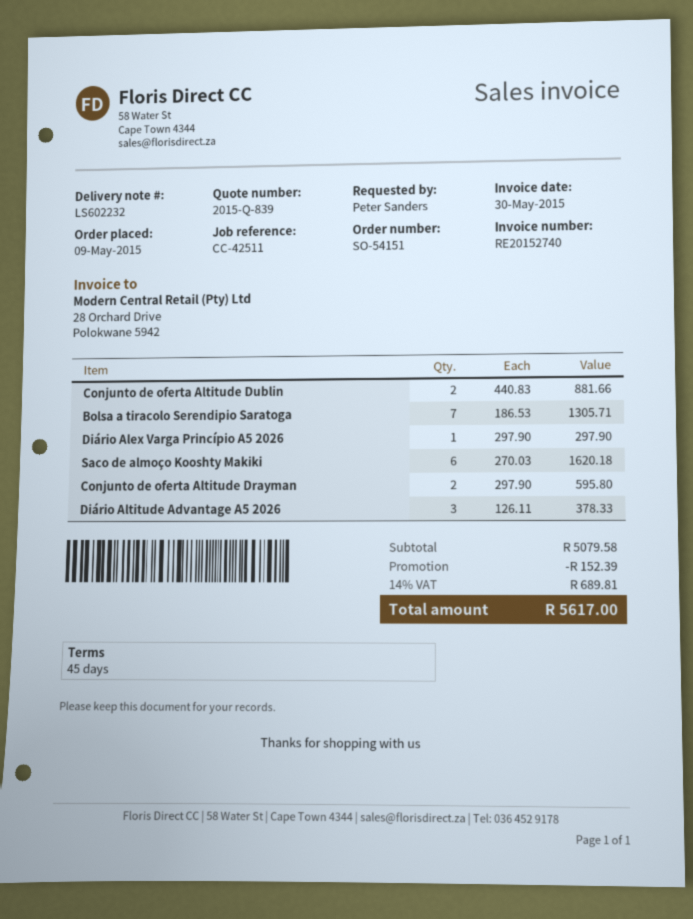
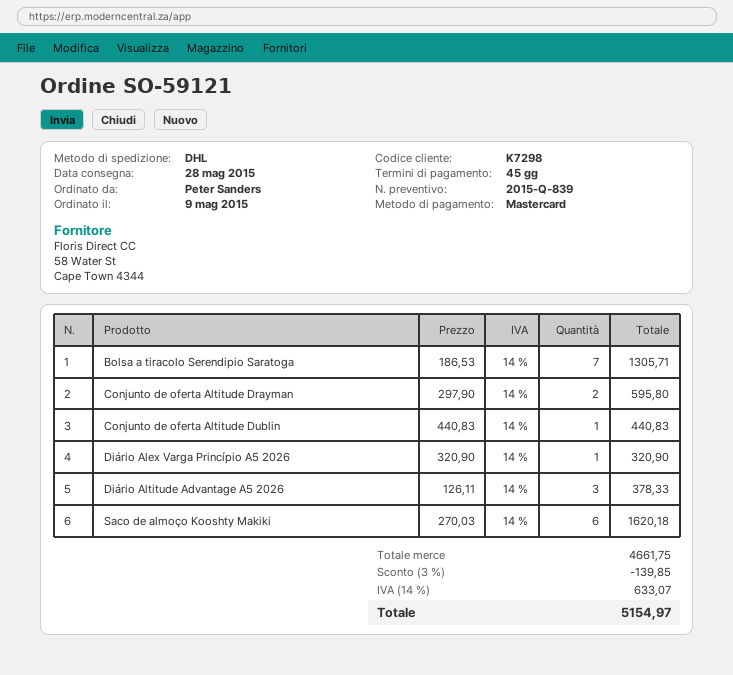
order number: SO-54151 -> SO-59121
Conjunto de oferta Altitude Dublin: 2 x 440.83 = 881.66 -> 1 x 440.83 = 440.83
Diário Alex Varga Princípio A5 2026: 1 x 297.90 = 297.90 -> 1 x 320.90 = 320.90
subtotal: 5079.58 -> 4661.75
discount: 152.39 -> 139.85
tax: 14% = 689.81 -> 14% = 633.07
total: 5617.00 -> 5154.97

